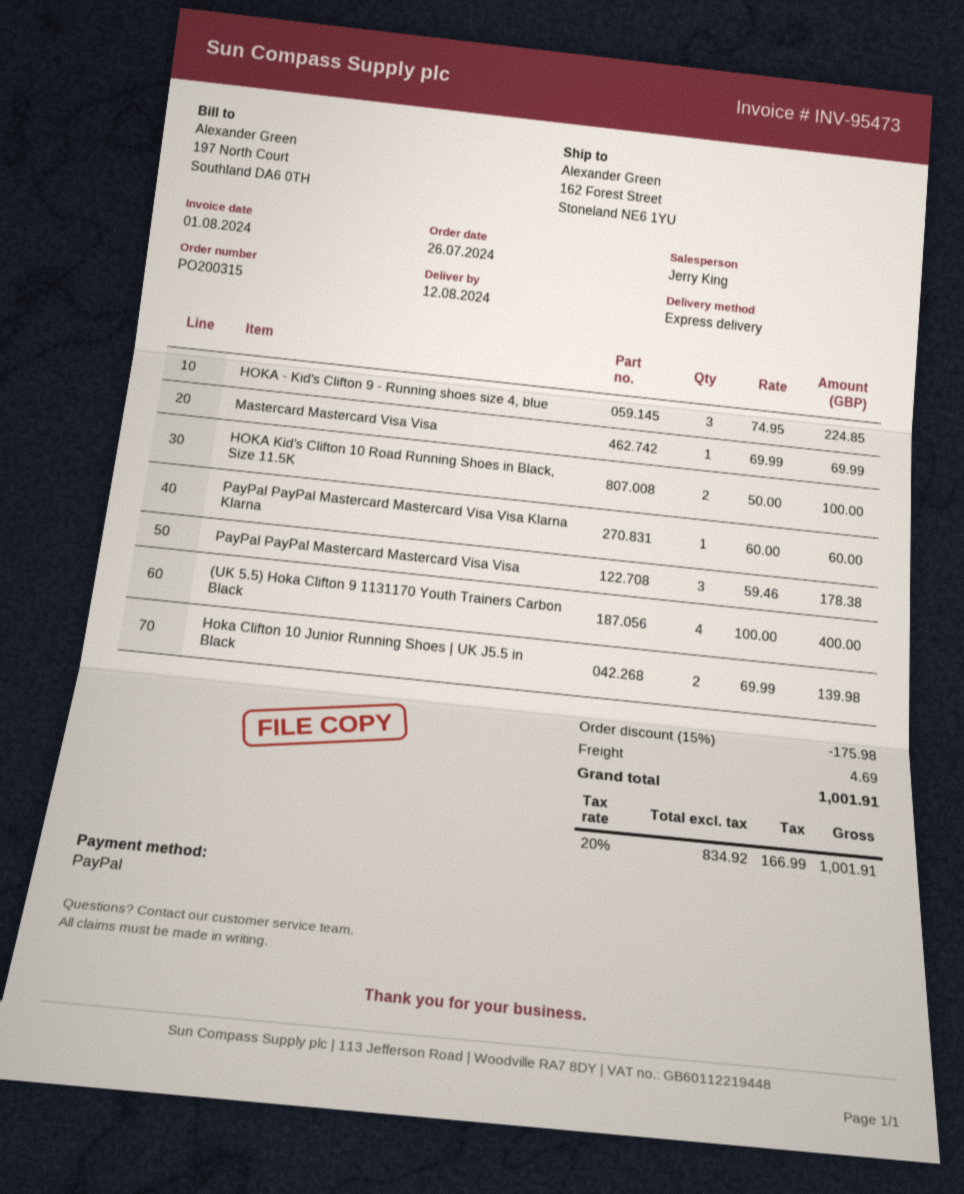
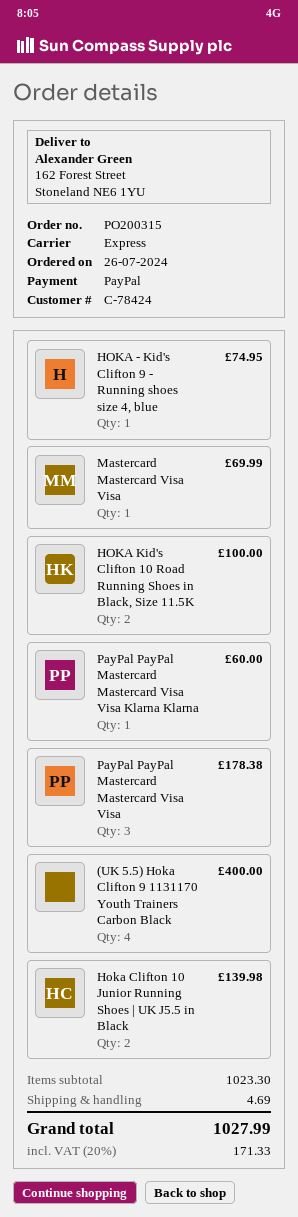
HOKA - Kid's Clifton 9 - Running shoes size 4, blue: 3 for 224.85 -> 1 for 74.95
discount: 15% = 175.98 -> none
tax: 20% = 166.99 -> 20% = 171.33
total: 1001.91 -> 1027.99

